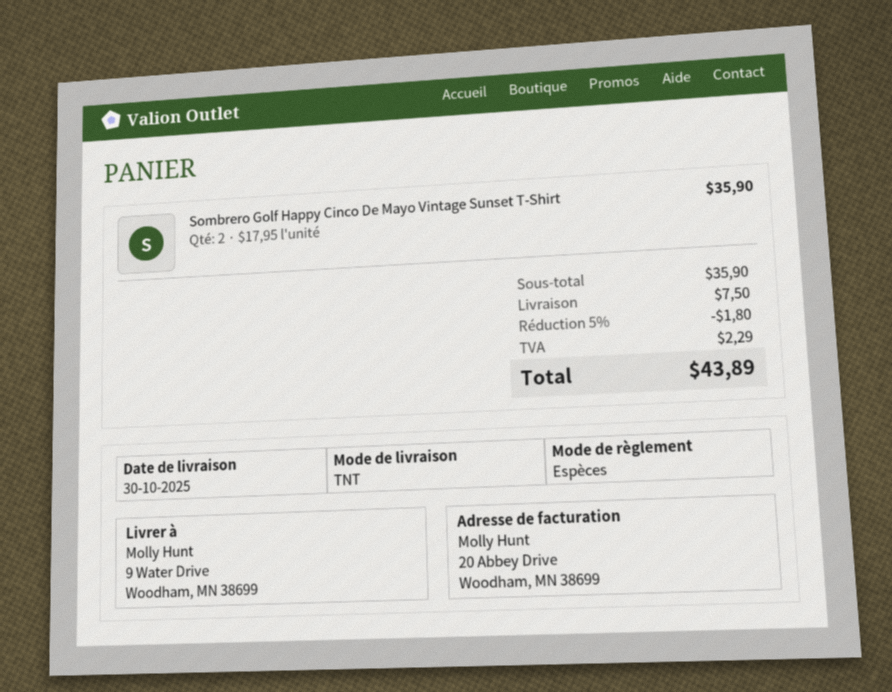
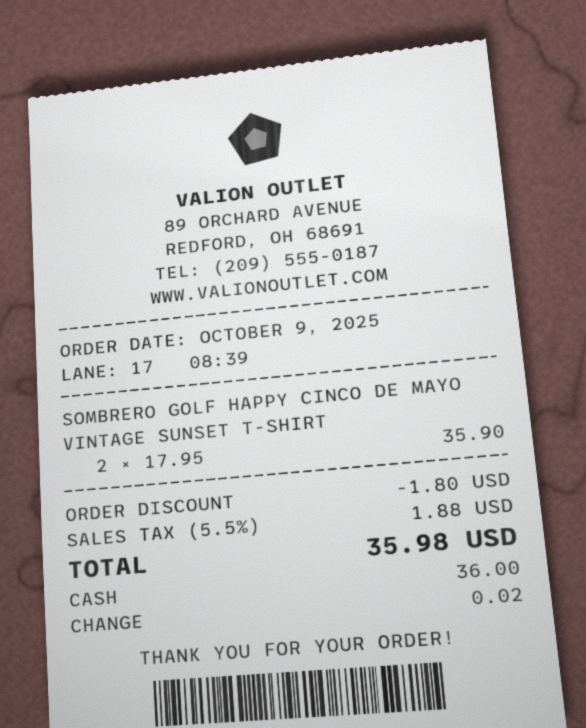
shipping: 7.50 -> none
tax: 2.29 -> 1.88
total: 43.89 -> 35.98

